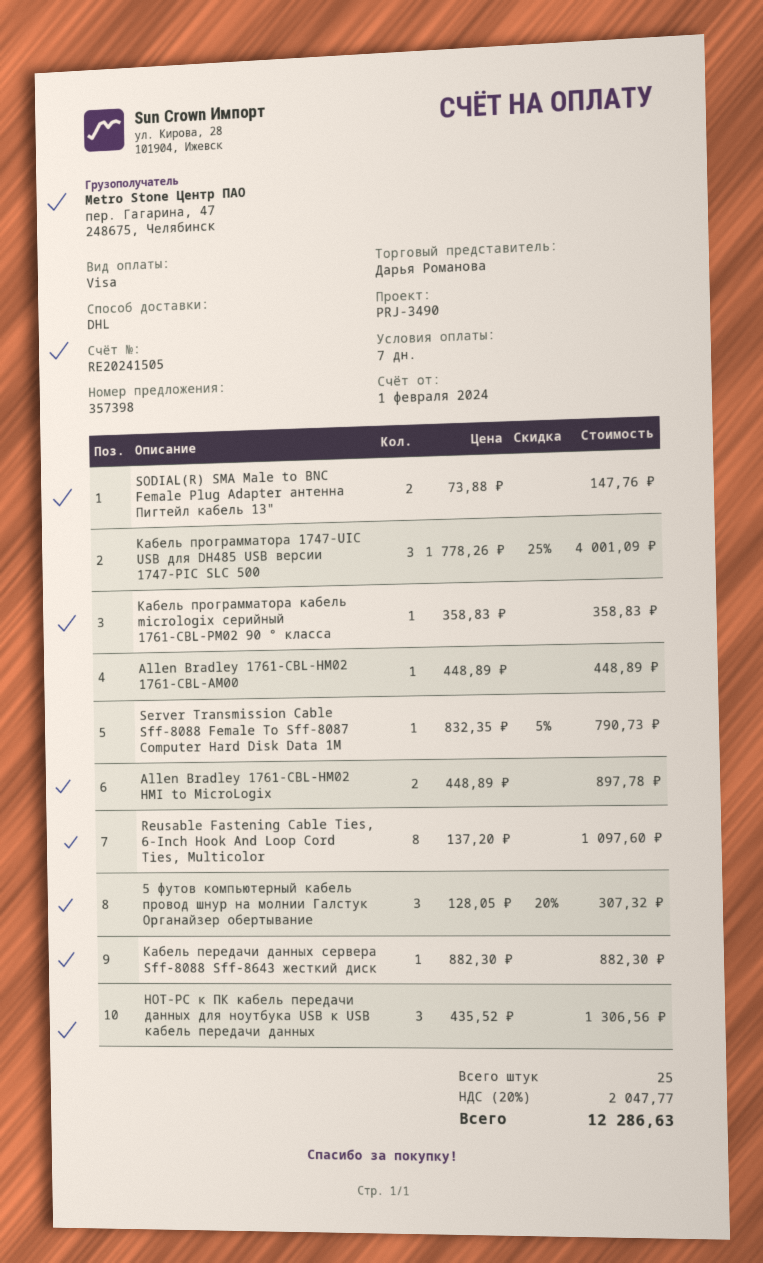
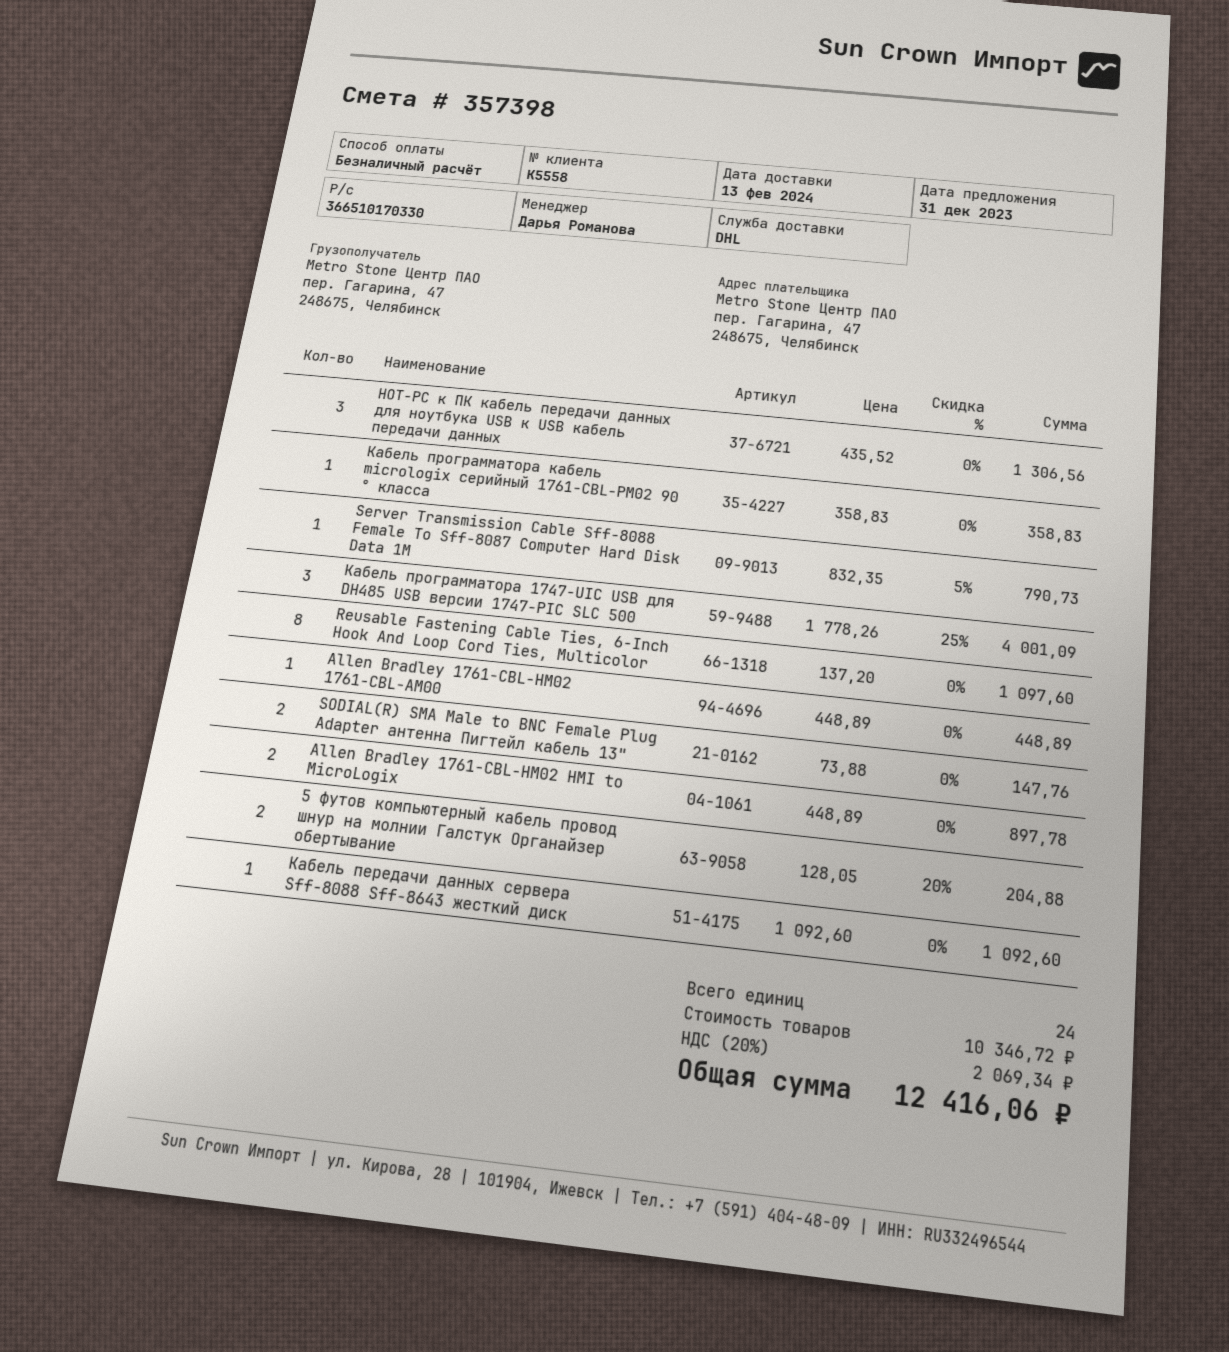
payment method: Visa -> bank transfer
5 футов компьютерный кабель провод шнур на молнии Галстук Органайзер обертывание: 3 x 128.05 - 20% = 307.32 -> 2 x 128.05 - 20% = 204.88
Кабель передачи данных сервера Sff-8088 Sff-8643 жесткий диск: 1 x 882.30 = 882.30 -> 1 x 1092.60 = 1092.60
total quantity: 25 -> 24
tax: 20% = 2047.77 -> 20% = 2069.34
total: 12286.63 -> 12416.06

